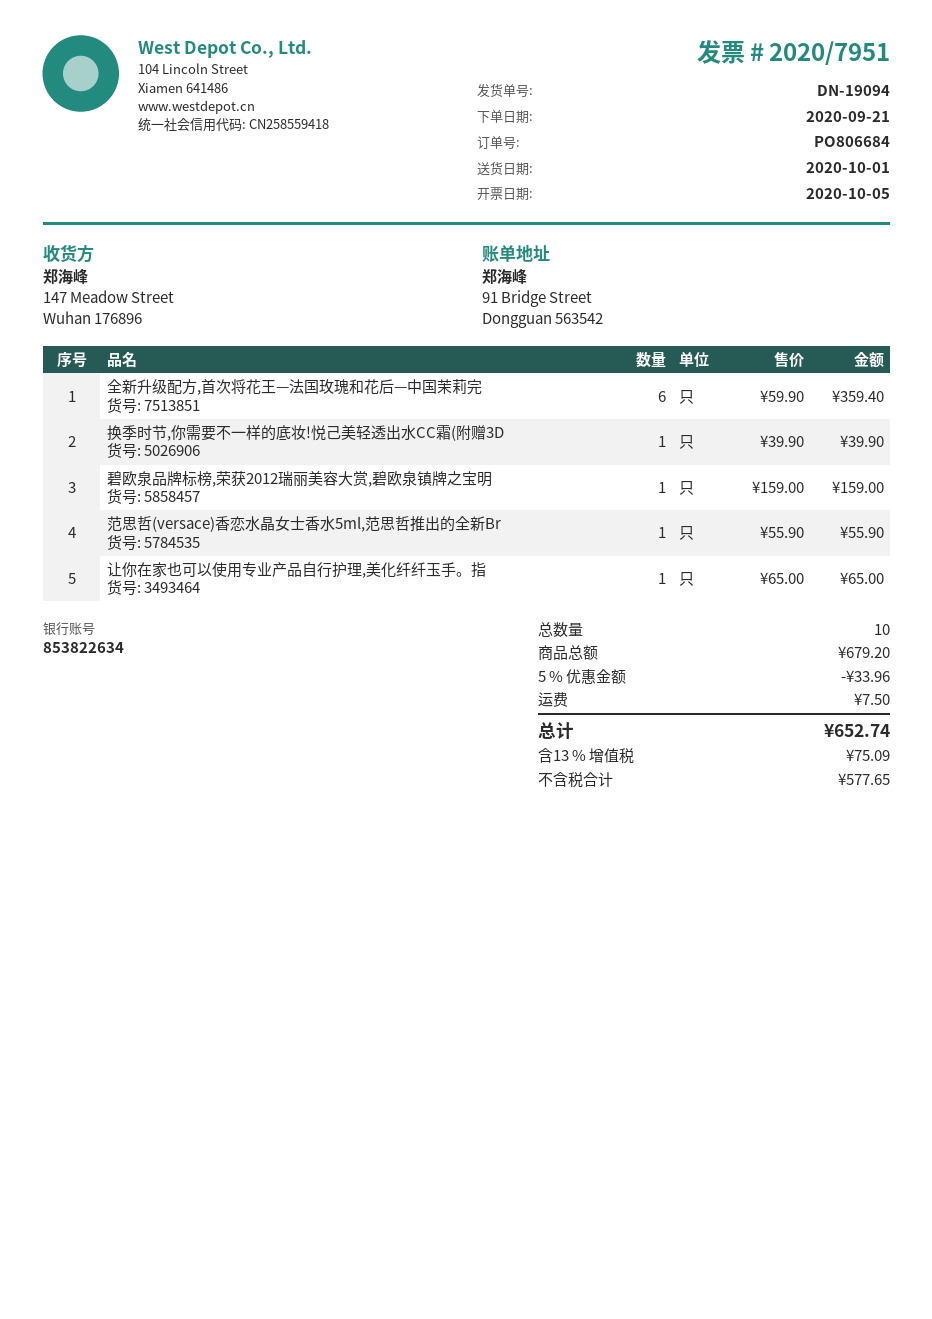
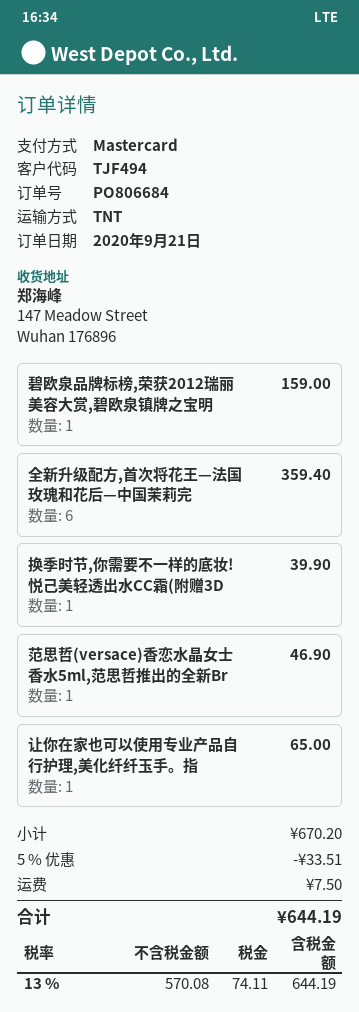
范思哲(versace)香恋水晶女士香水5ml,范思哲推出的全新Br: 1 for 55.90 -> 1 for 46.90
subtotal: 679.20 -> 670.20
discount: 5% = 33.96 -> 5% = 33.51
net: 577.65 -> 570.08
tax: 13% = 75.09 -> 13% = 74.11
total: 652.74 -> 644.19

